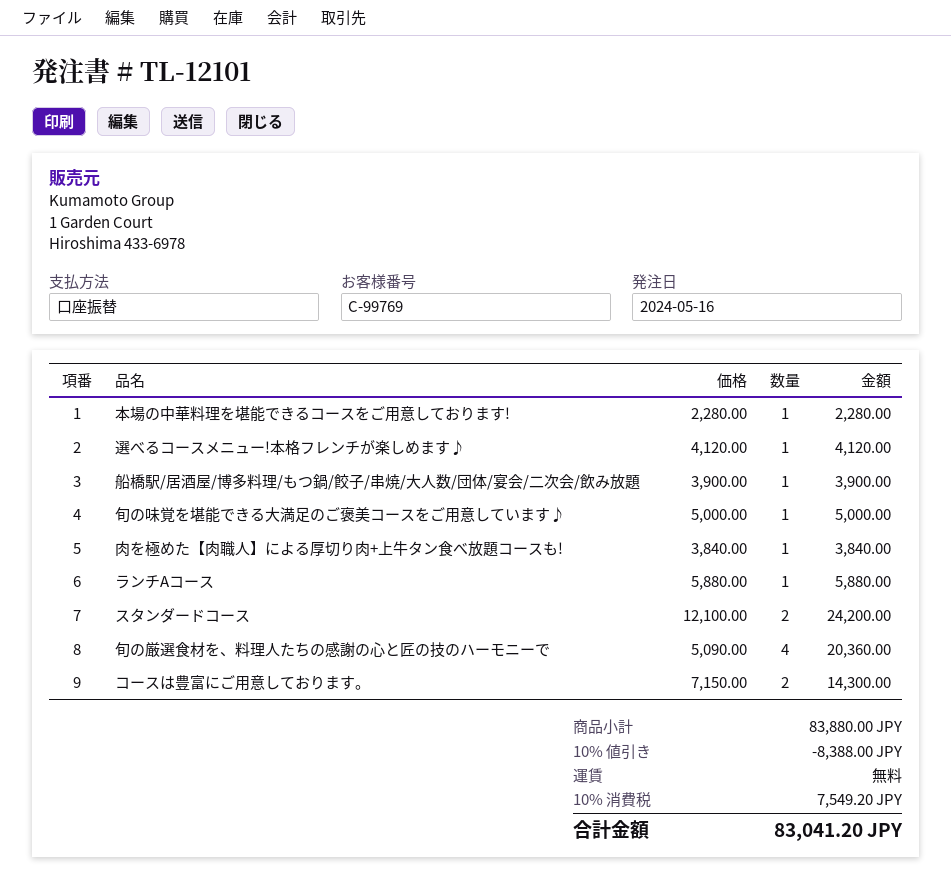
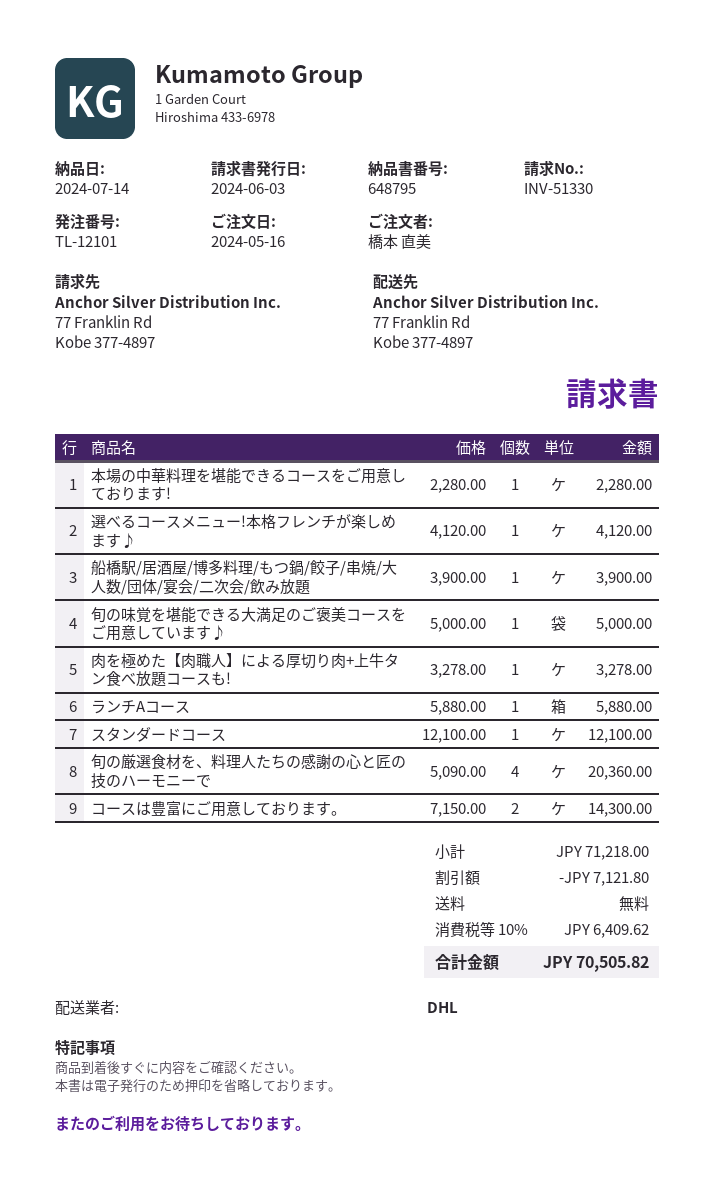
肉を極めた【肉職人】による厚切り肉+上牛タン食べ放題コースも!: 1 x 3840.00 = 3840.00 -> 1 x 3278.00 = 3278.00
スタンダードコース: 2 x 12100.00 = 24200.00 -> 1 x 12100.00 = 12100.00
subtotal: 83880.00 -> 71218.00
discount: 8388.00 -> 7121.80
tax: 10% = 7549.20 -> 10% = 6409.62
total: 83041.20 -> 70505.82

